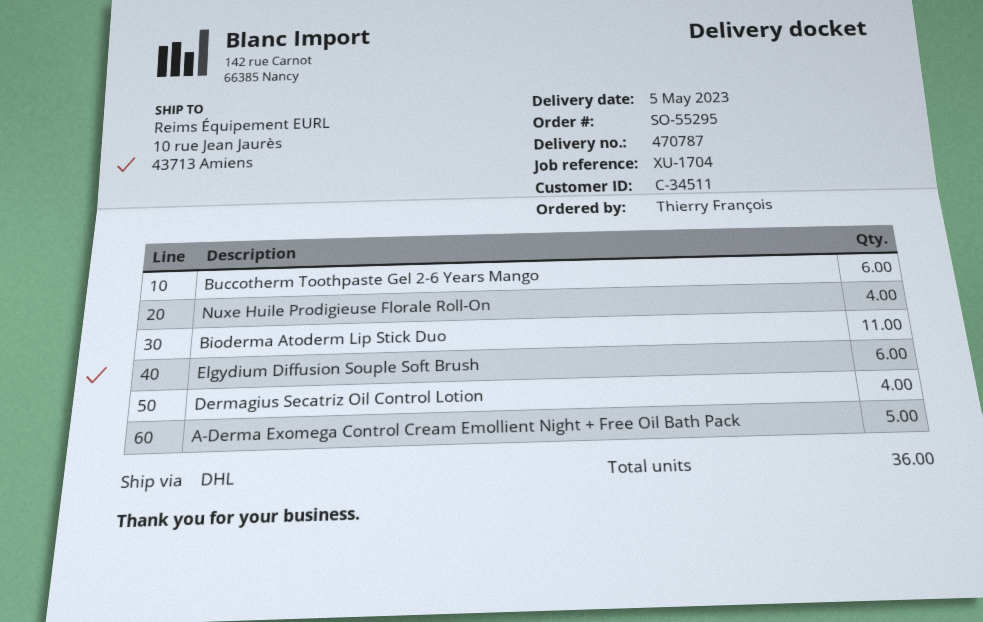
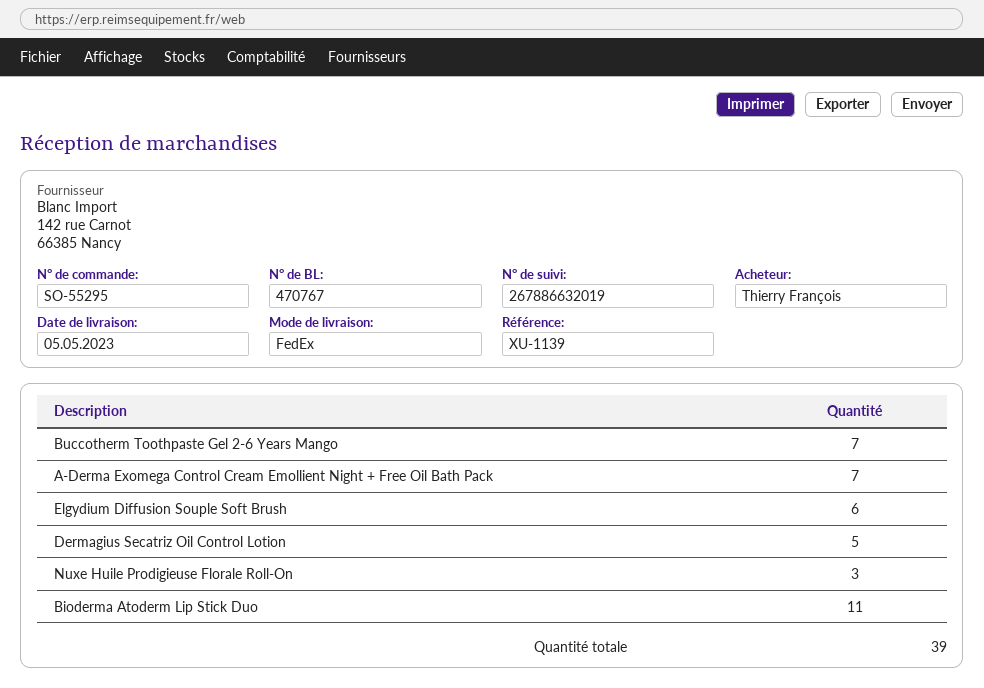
delivery note number: 470787 -> 470767
reference: XU-1704 -> XU-1139
shipping method: DHL -> FedEx
Buccotherm Toothpaste Gel 2-6 Years Mango: 6 -> 7
Nuxe Huile Prodigieuse Florale Roll-On: 4 -> 3
Dermagius Secatriz Oil Control Lotion: 4 -> 5
A-Derma Exomega Control Cream Emollient Night + Free Oil Bath Pack: 5 -> 7
total quantity: 36 -> 39

